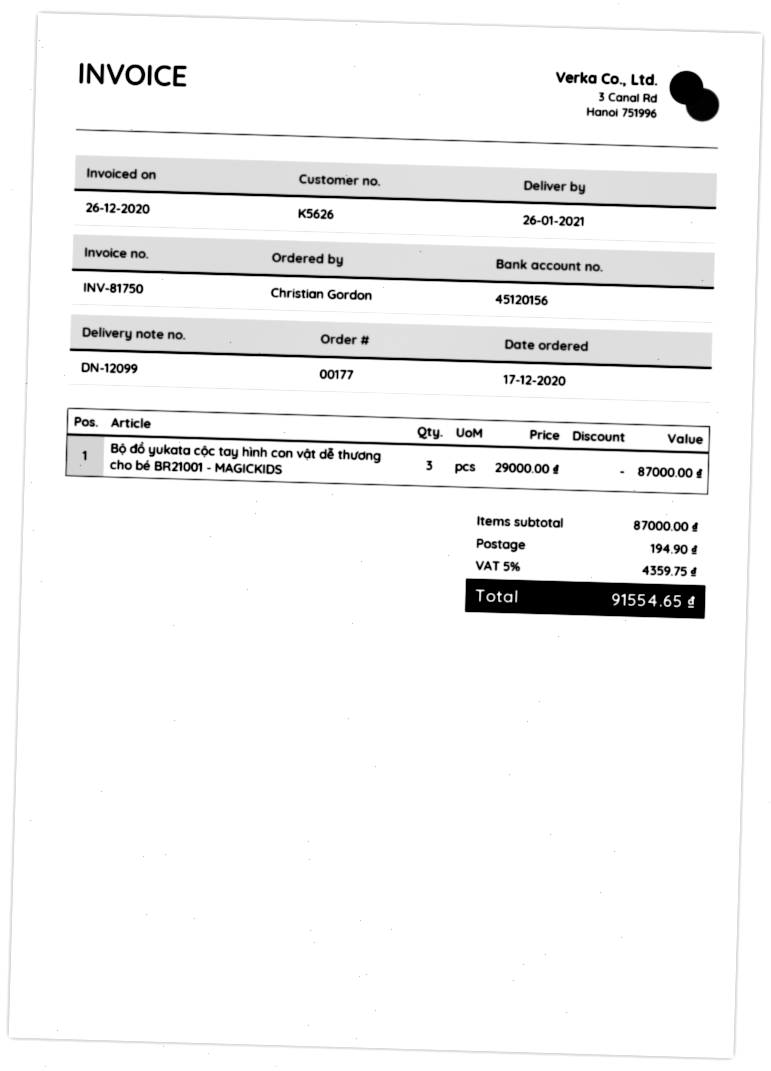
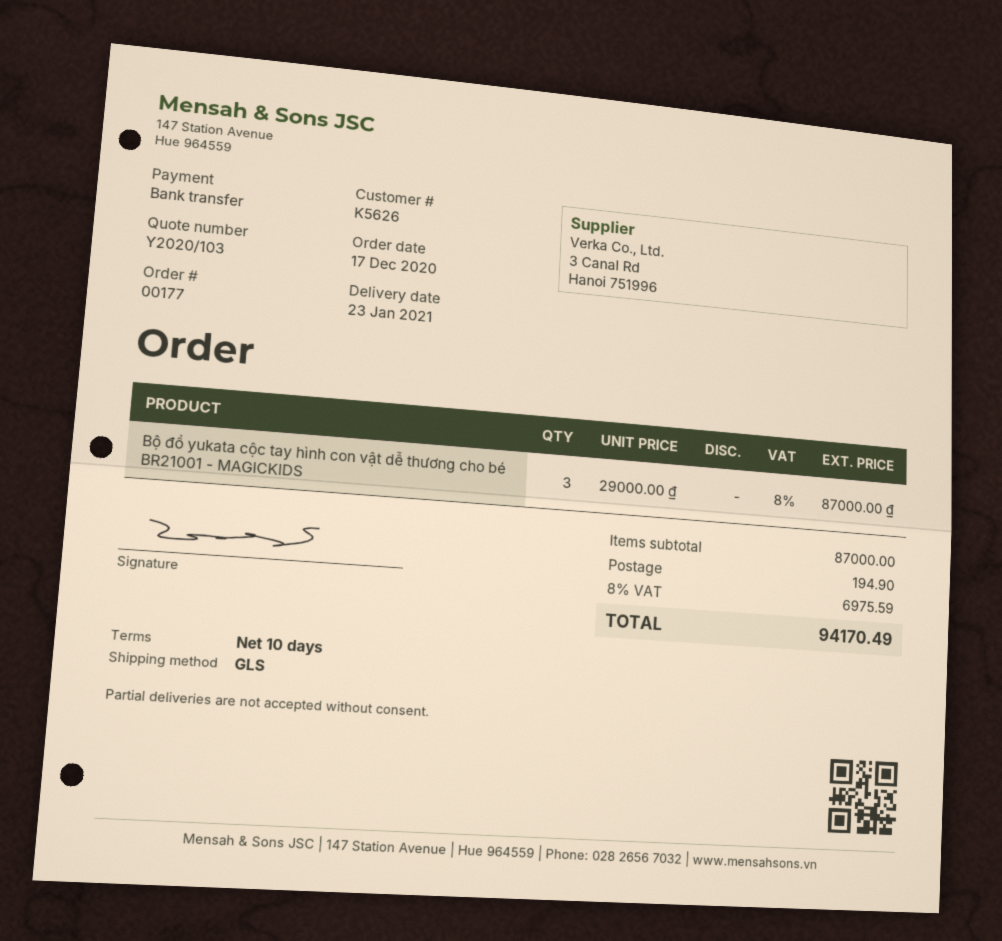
delivery date: 2021-01-26 -> 2021-01-23
tax: 5% = 4359.75 -> 8% = 6975.59
total: 91554.65 -> 94170.49

